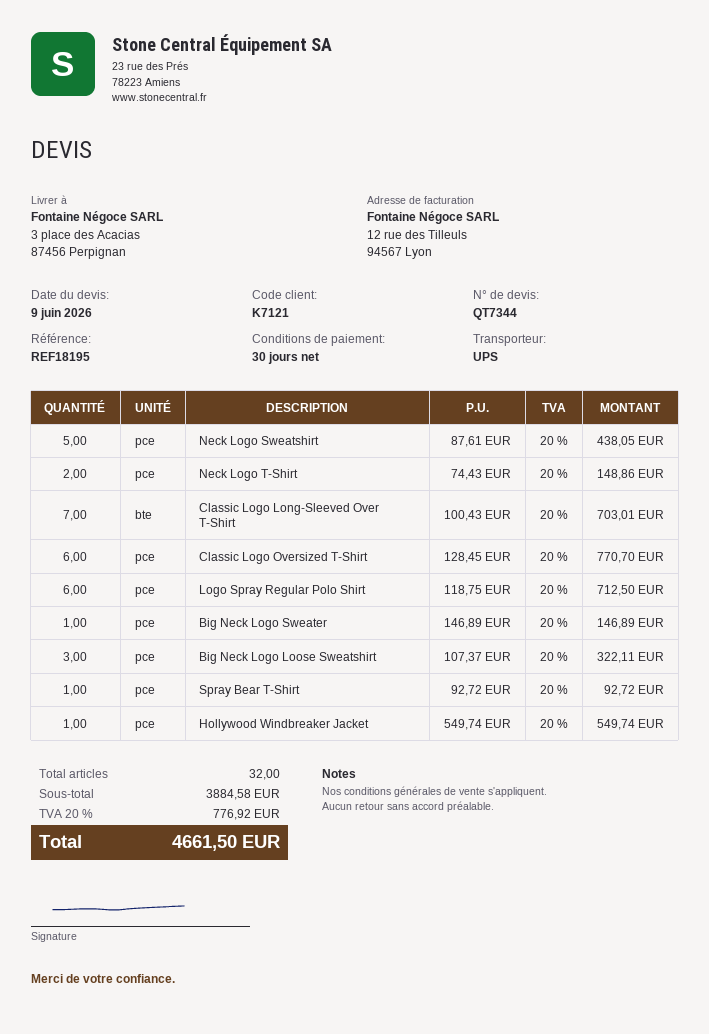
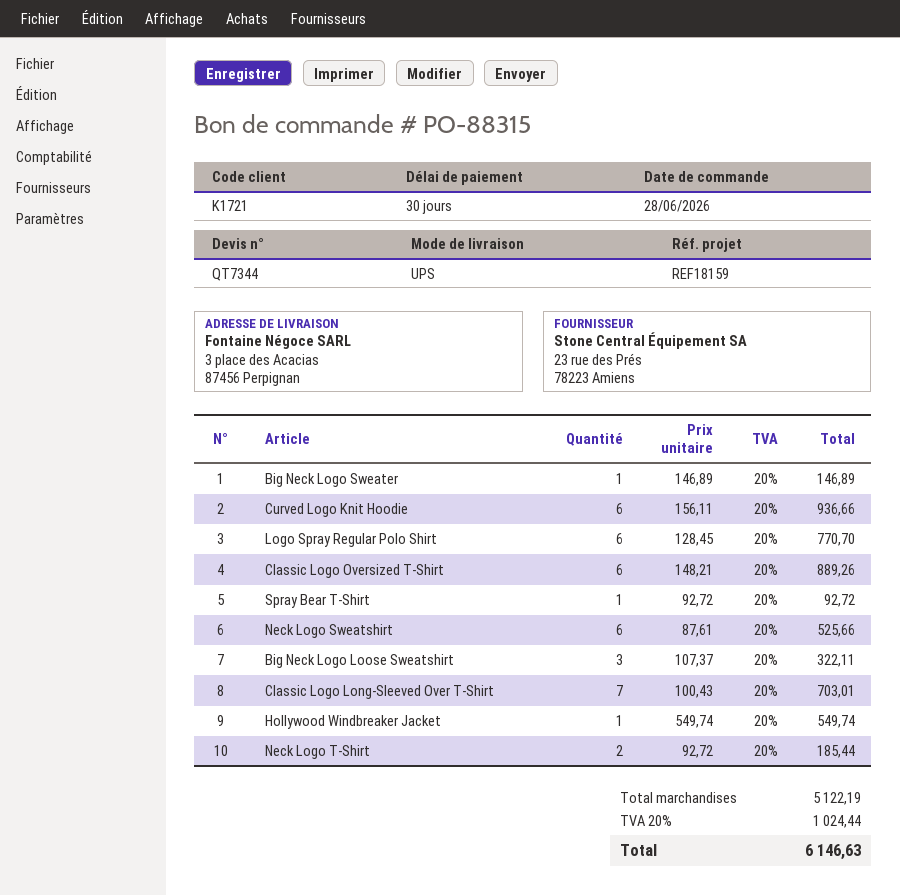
customer number: K7121 -> K1721
reference: REF18195 -> REF18159
Neck Logo Sweatshirt: 5 x 87.61 = 438.05 -> 6 x 87.61 = 525.66
Neck Logo T-Shirt: 2 x 74.43 = 148.86 -> 2 x 92.72 = 185.44
Classic Logo Oversized T-Shirt: 6 x 128.45 = 770.70 -> 6 x 148.21 = 889.26
Logo Spray Regular Polo Shirt: 6 x 118.75 = 712.50 -> 6 x 128.45 = 770.70
Curved Logo Knit Hoodie: none -> 6 x 156.11 = 936.66
subtotal: 3884.58 -> 5122.19
tax: 20% = 776.92 -> 20% = 1024.44
total: 4661.50 -> 6146.63

